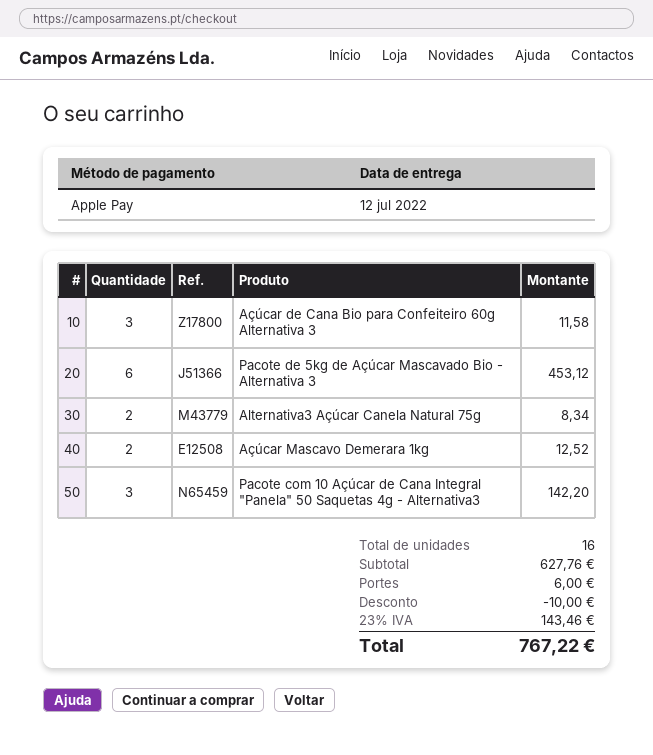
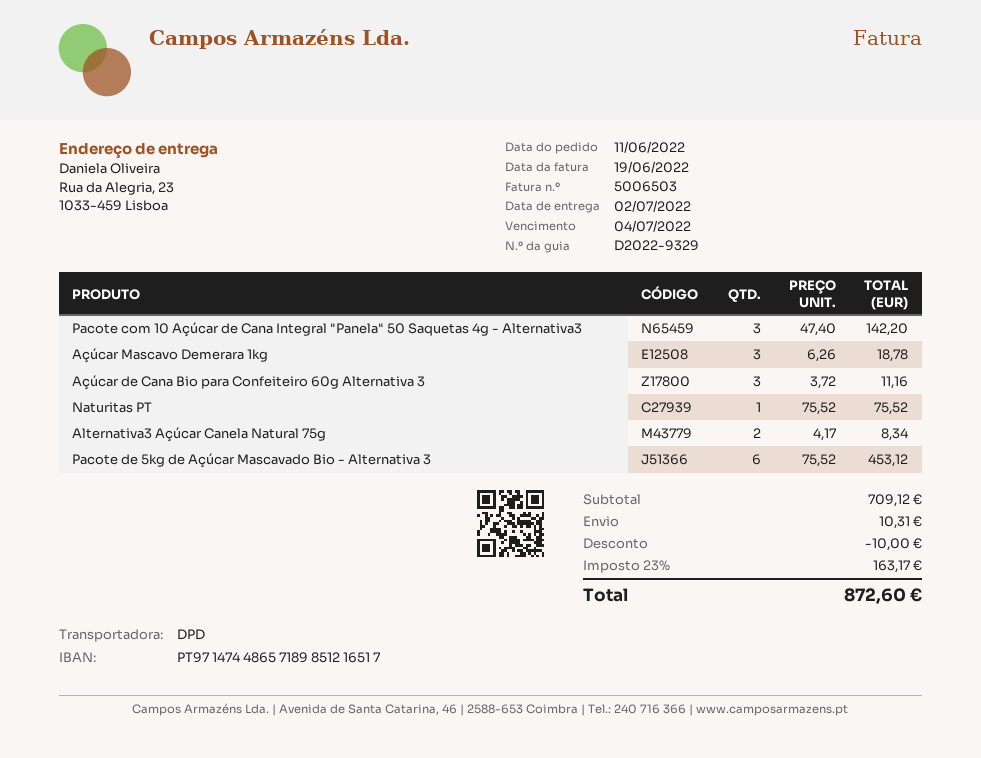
delivery date: 2022-07-12 -> 2022-07-02
Açúcar de Cana Bio para Confeiteiro 60g Alternativa 3: 3 for 11.58 -> 3 for 11.16
Açúcar Mascavo Demerara 1kg: 2 for 12.52 -> 3 for 18.78
Naturitas PT: none -> 1 for 75.52
subtotal: 627.76 -> 709.12
shipping: 6.00 -> 10.31
tax: 23% = 143.46 -> 23% = 163.17
total: 767.22 -> 872.60

